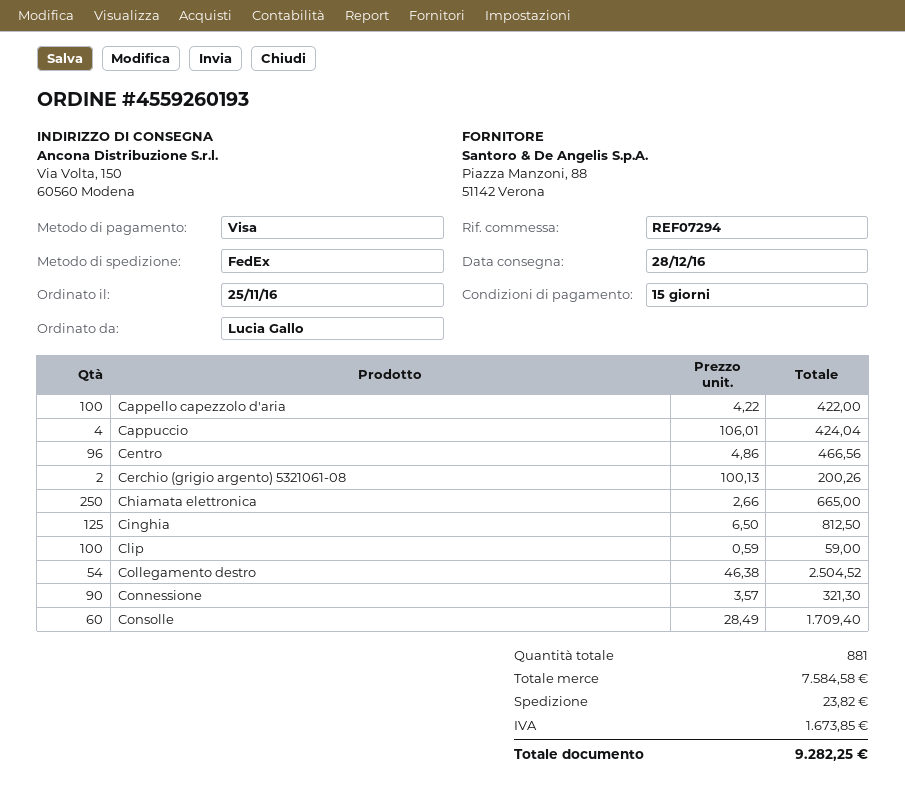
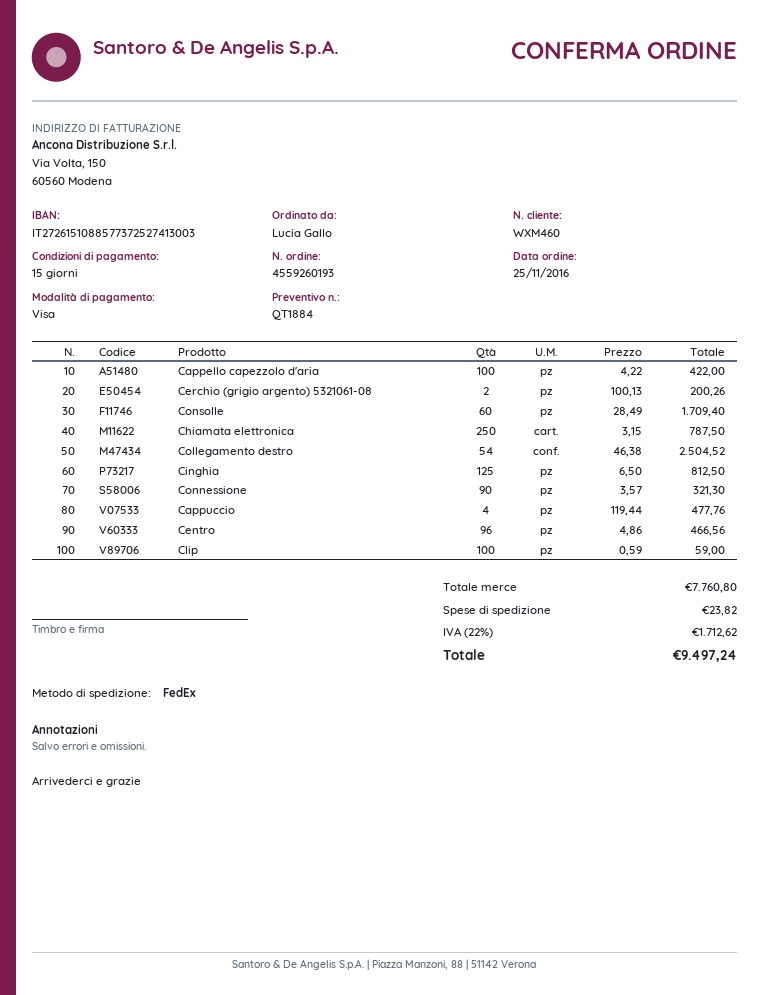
Cappuccio: 4 x 106.01 = 424.04 -> 4 x 119.44 = 477.76
Chiamata elettronica: 250 x 2.66 = 665.00 -> 250 x 3.15 = 787.50
subtotal: 7584.58 -> 7760.80
tax: 1673.85 -> 1712.62
total: 9282.25 -> 9497.24

